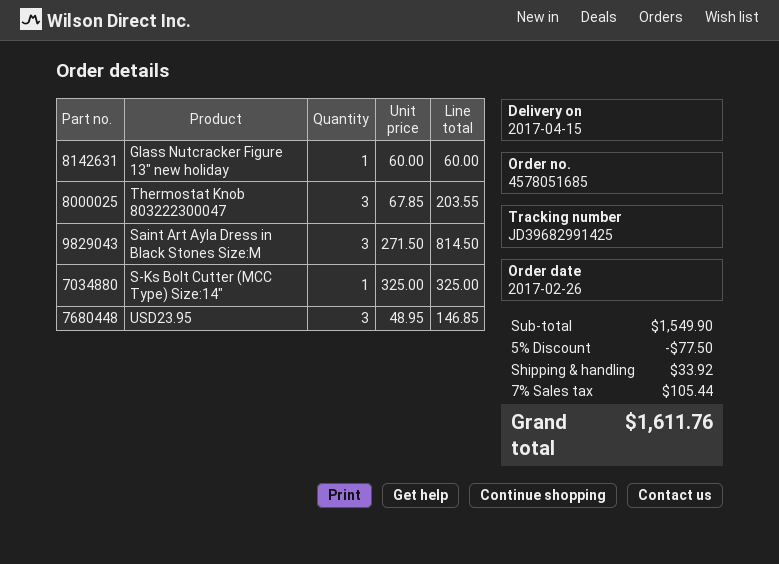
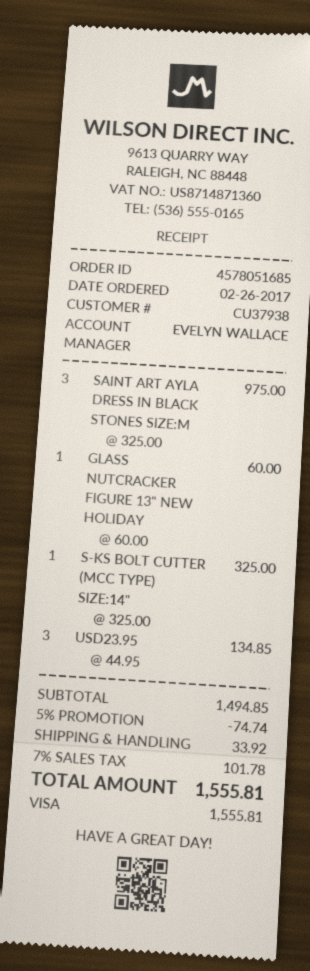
Thermostat Knob 803222300047: 3 x 67.85 = 203.55 -> none
Saint Art Ayla Dress in Black Stones Size:M: 3 x 271.50 = 814.50 -> 3 x 325.00 = 975.00
USD23.95: 3 x 48.95 = 146.85 -> 3 x 44.95 = 134.85
subtotal: 1549.90 -> 1494.85
discount: 5% = 77.50 -> 5% = 74.74
tax: 7% = 105.44 -> 7% = 101.78
total: 1611.76 -> 1555.81

